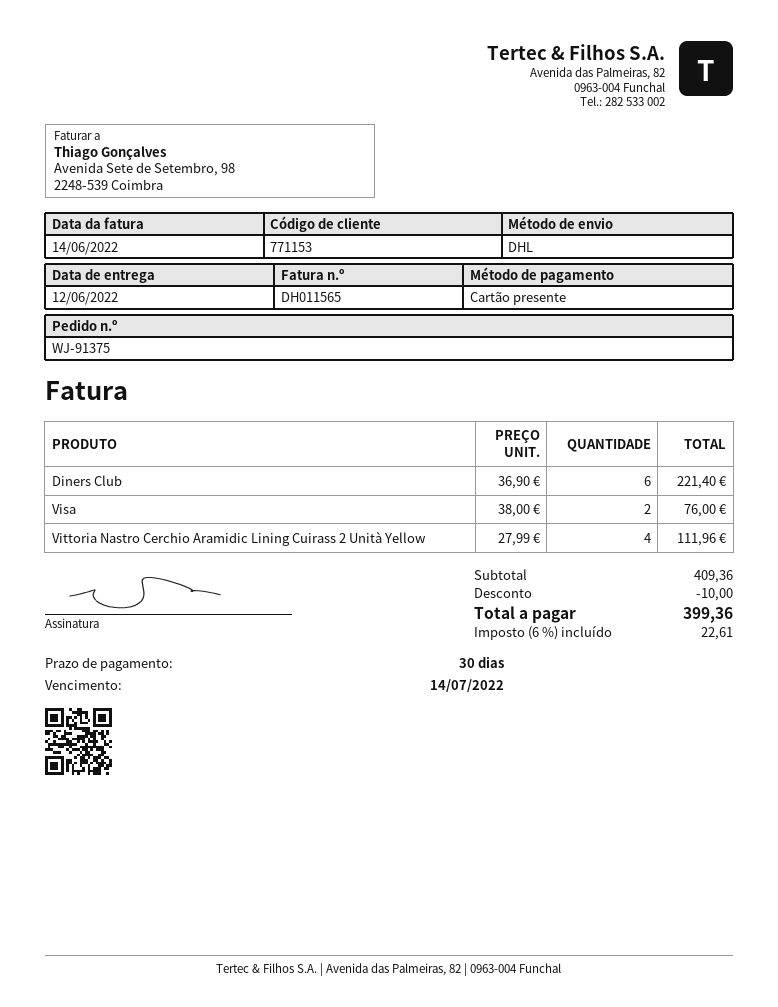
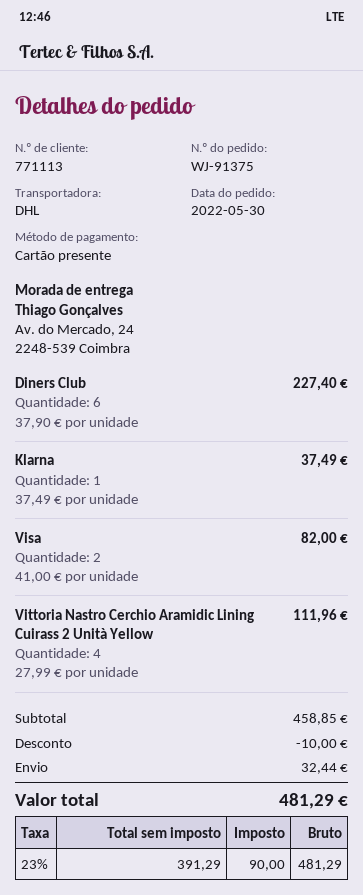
customer number: 771153 -> 771113
Diners Club: 6 x 36.90 = 221.40 -> 6 x 37.90 = 227.40
Visa: 2 x 38.00 = 76.00 -> 2 x 41.00 = 82.00
Klarna: none -> 1 x 37.49 = 37.49
subtotal: 409.36 -> 458.85
shipping: none -> 32.44
tax: 6% = 22.61 -> 23% = 90.00
total: 399.36 -> 481.29

